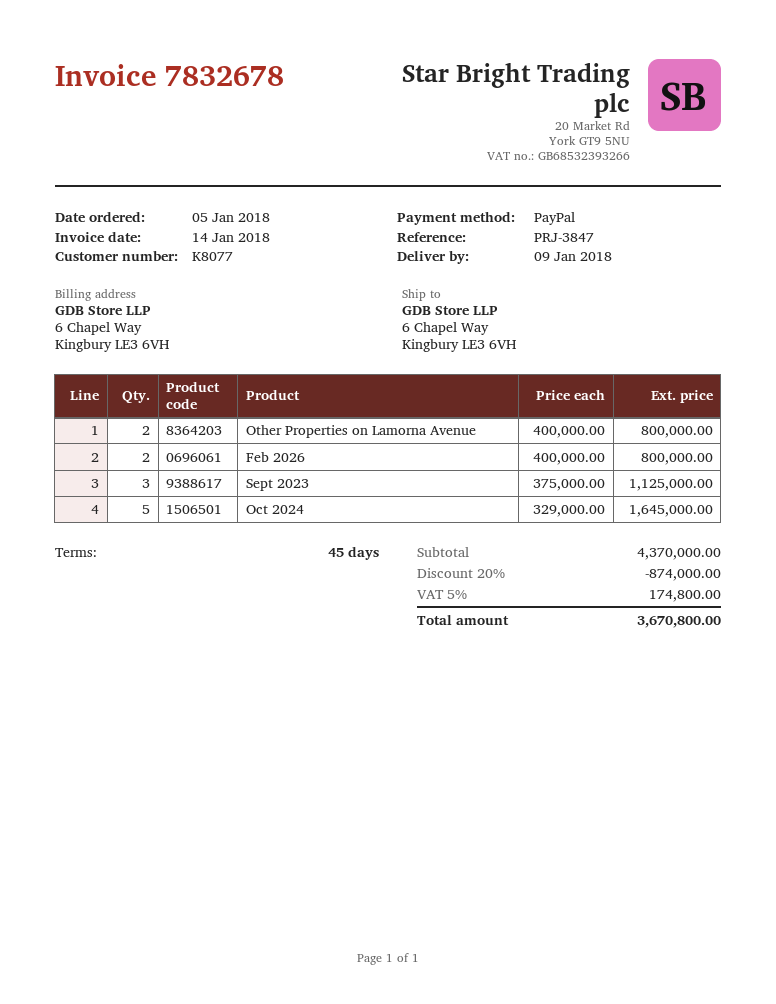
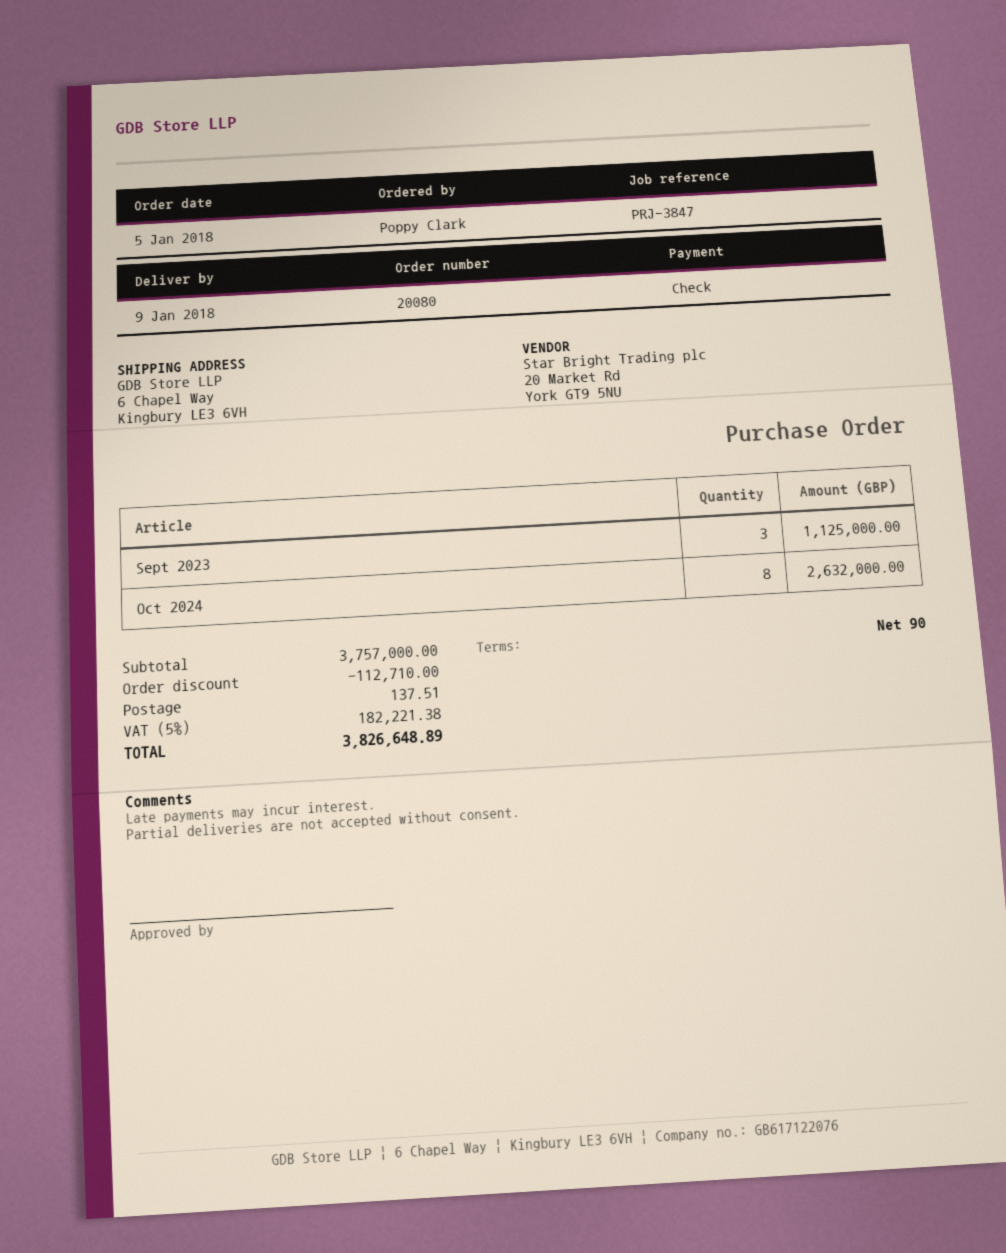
payment terms: 45 days -> 90 days
payment method: PayPal -> cheque
Other Properties on Lamorna Avenue: 2 for 800000.00 -> none
Feb 2026: 2 for 800000.00 -> none
Oct 2024: 5 for 1645000.00 -> 8 for 2632000.00
subtotal: 4370000.00 -> 3757000.00
discount: 874000.00 -> 112710.00
shipping: none -> 137.51
tax: 5% = 174800.00 -> 5% = 182221.38
total: 3670800.00 -> 3826648.89

